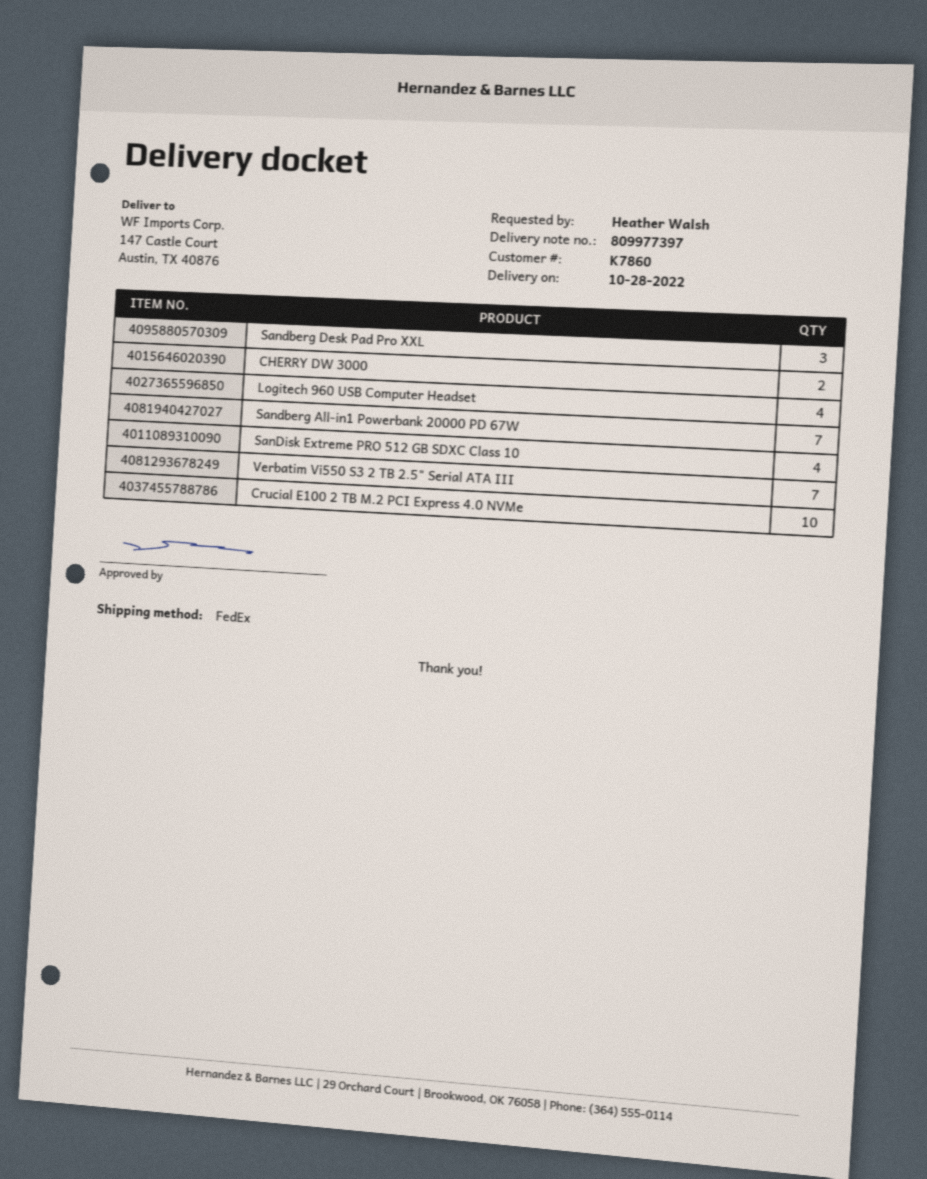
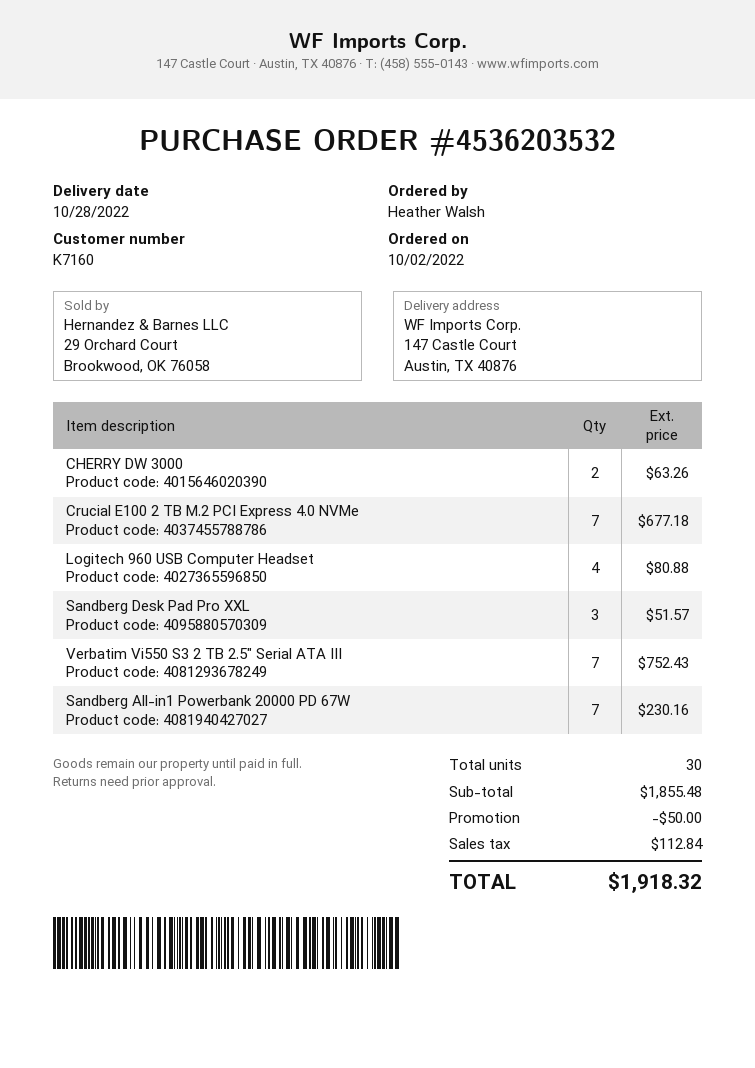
customer number: K7860 -> K7160
SanDisk Extreme PRO 512 GB SDXC Class 10: 4 -> none
Crucial E100 2 TB M.2 PCI Express 4.0 NVMe: 10 -> 7

